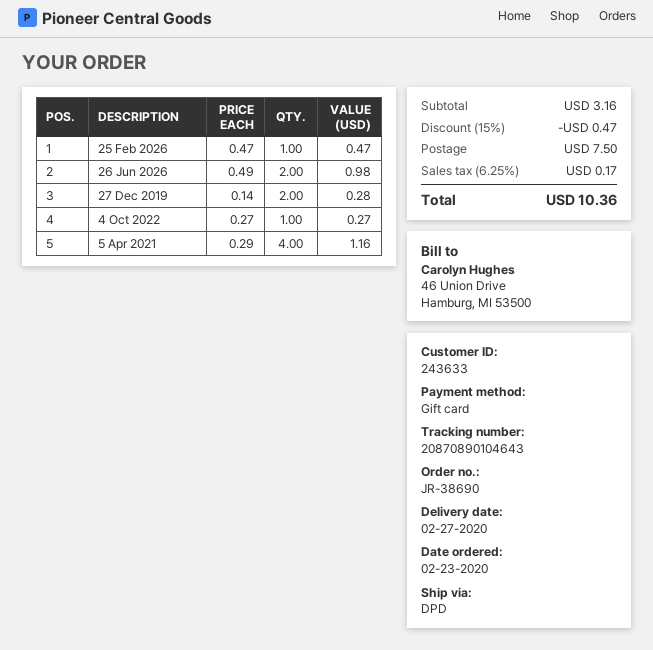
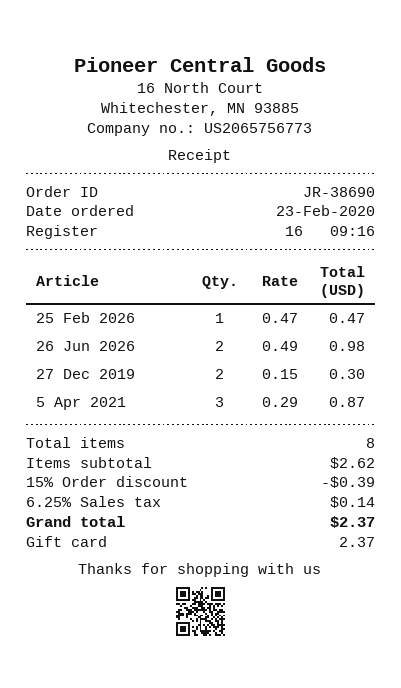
27 Dec 2019: 2 x 0.14 = 0.28 -> 2 x 0.15 = 0.30
4 Oct 2022: 1 x 0.27 = 0.27 -> none
5 Apr 2021: 4 x 0.29 = 1.16 -> 3 x 0.29 = 0.87
subtotal: 3.16 -> 2.62
discount: 15% = 0.47 -> 15% = 0.39
shipping: 7.50 -> none
tax: 6.25% = 0.17 -> 6.25% = 0.14
total: 10.36 -> 2.37

